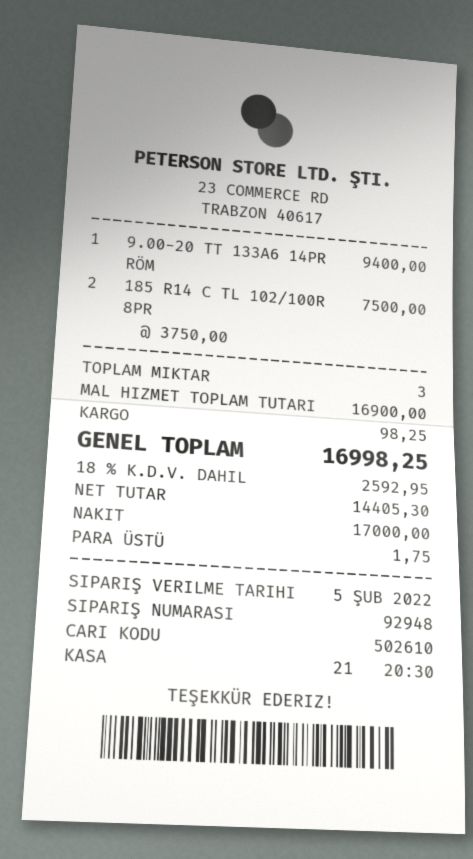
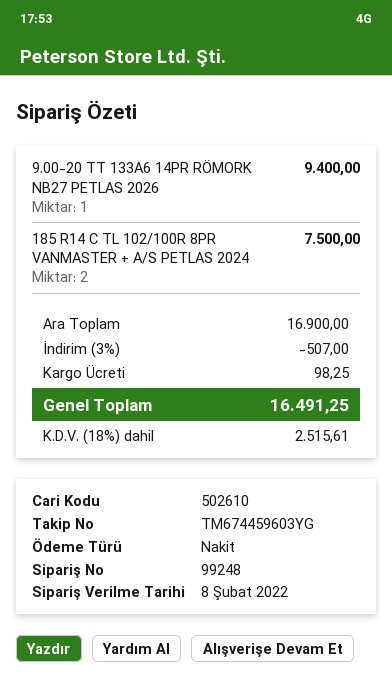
order number: 92948 -> 99248
order date: 2022-02-05 -> 2022-02-08
discount: none -> 3% = 507.00
tax: 18% = 2592.95 -> 18% = 2515.61
total: 16998.25 -> 16491.25

